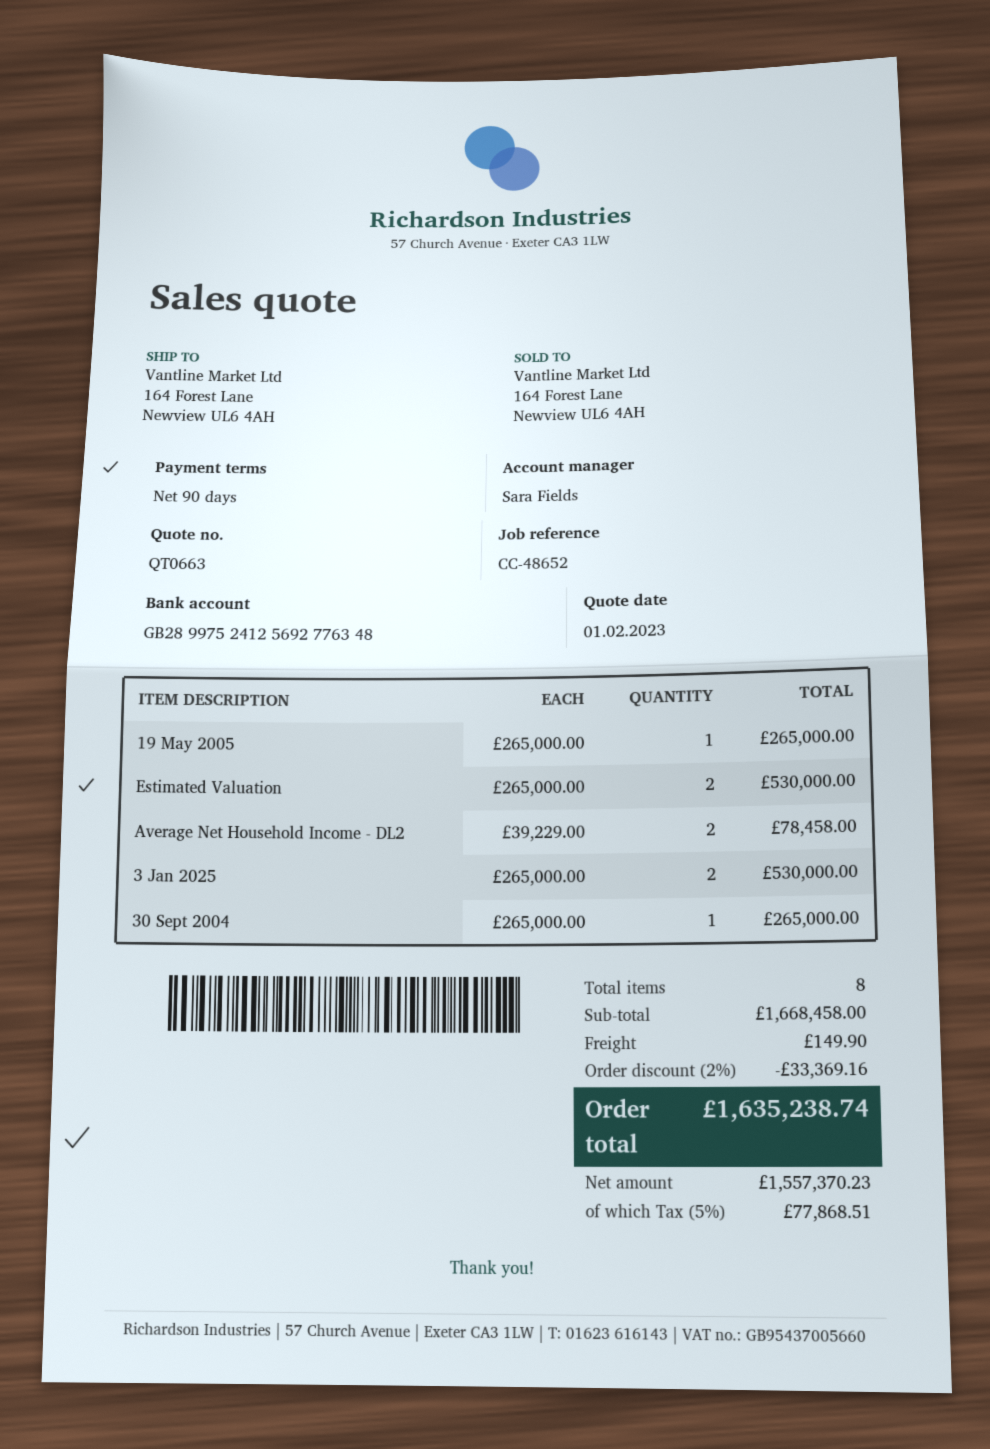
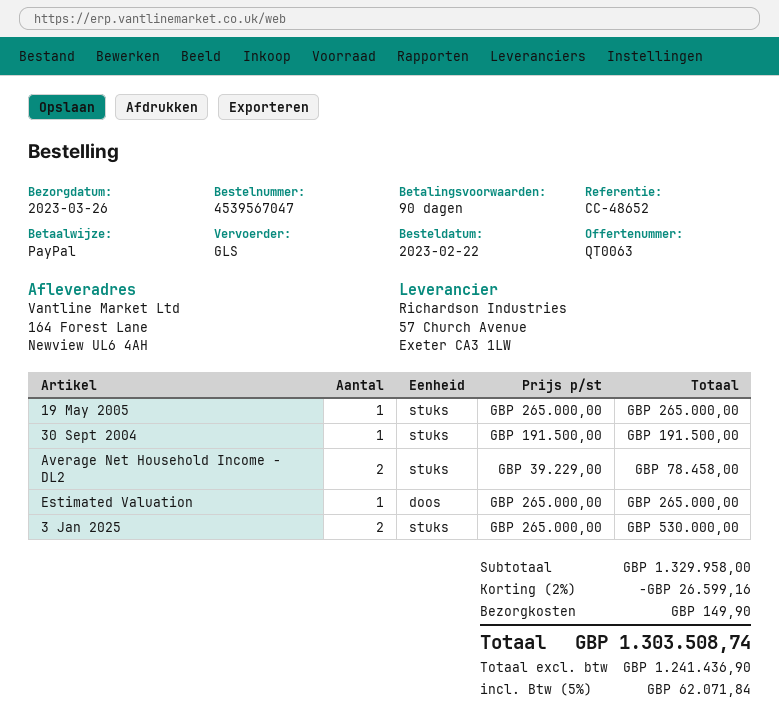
quote number: QT0663 -> QT0063
Estimated Valuation: 2 x 265000.00 = 530000.00 -> 1 x 265000.00 = 265000.00
30 Sept 2004: 1 x 265000.00 = 265000.00 -> 1 x 191500.00 = 191500.00
subtotal: 1668458.00 -> 1329958.00
discount: 2% = 33369.16 -> 2% = 26599.16
net: 1557370.23 -> 1241436.90
tax: 5% = 77868.51 -> 5% = 62071.84
total: 1635238.74 -> 1303508.74

